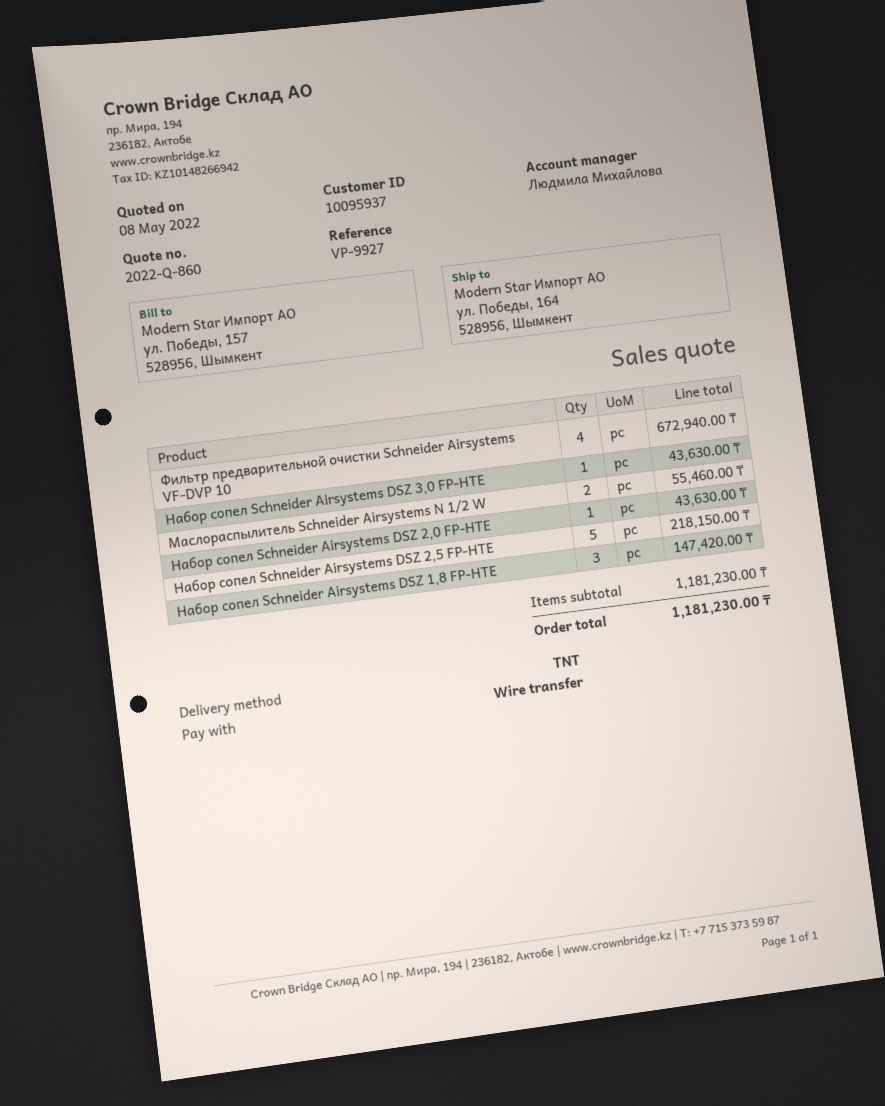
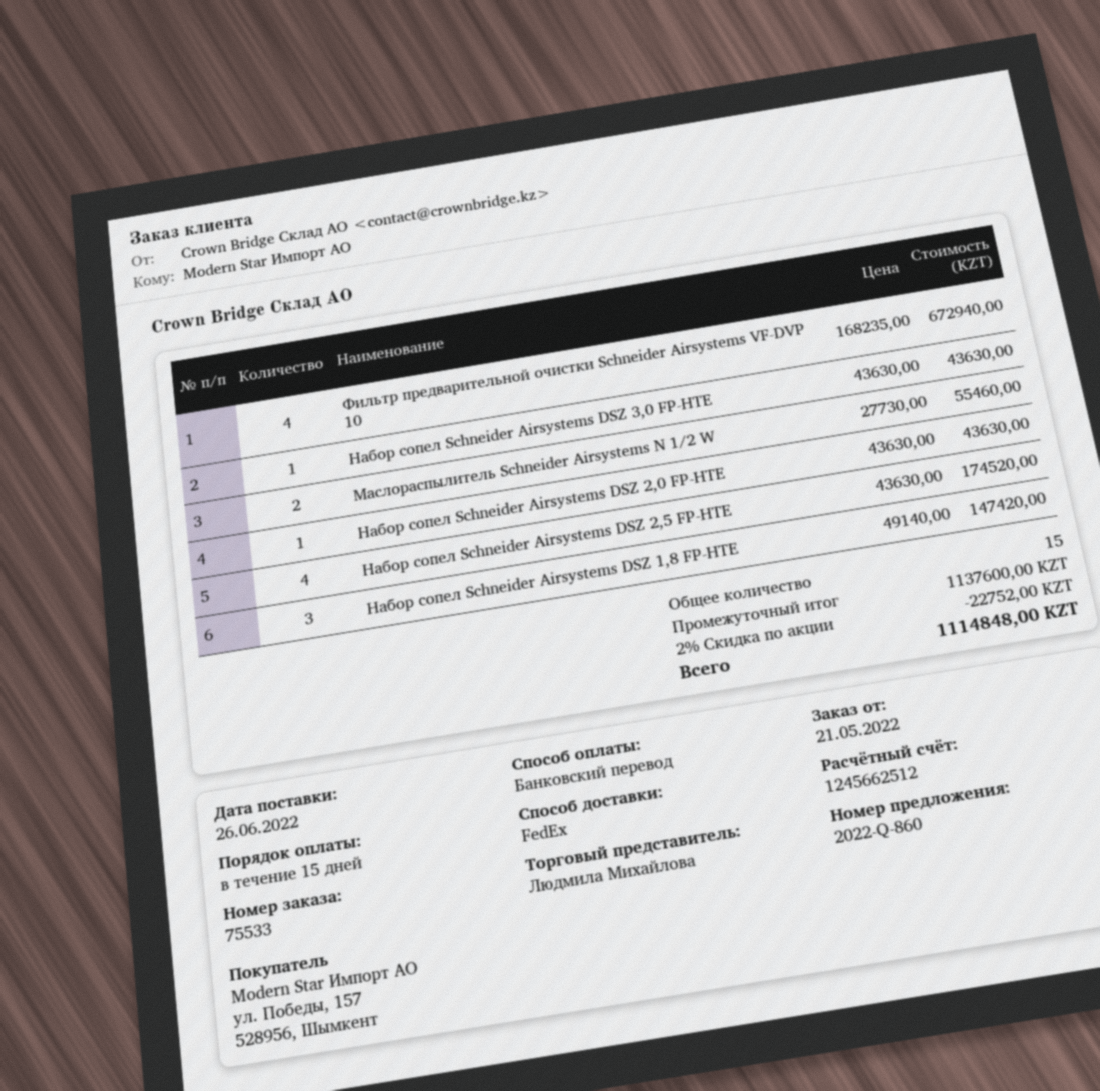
shipping method: TNT -> FedEx
Набор сопел Schneider Airsystems DSZ 2,5 FP-HTE: 5 for 218150.00 -> 4 for 174520.00
subtotal: 1181230.00 -> 1137600.00
discount: none -> 2% = 22752.00
total: 1181230.00 -> 1114848.00

